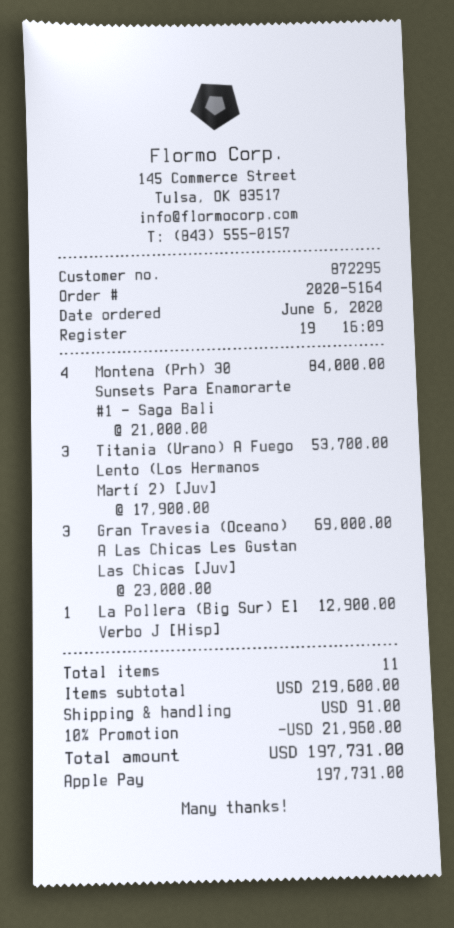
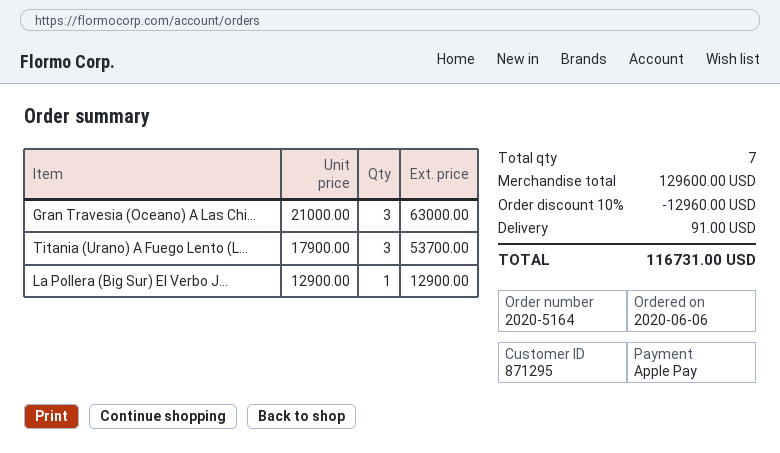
customer number: 872295 -> 871295
Montena (Prh) 30 Sunsets Para Enamorarte #1 - Saga Bali: 4 x 21000.00 = 84000.00 -> none
Gran Travesia (Oceano) A Las Chicas Les Gustan Las Chicas [Juv]: 3 x 23000.00 = 69000.00 -> 3 x 21000.00 = 63000.00
total quantity: 11 -> 7
subtotal: 219600.00 -> 129600.00
discount: 10% = 21960.00 -> 10% = 12960.00
total: 197731.00 -> 116731.00

